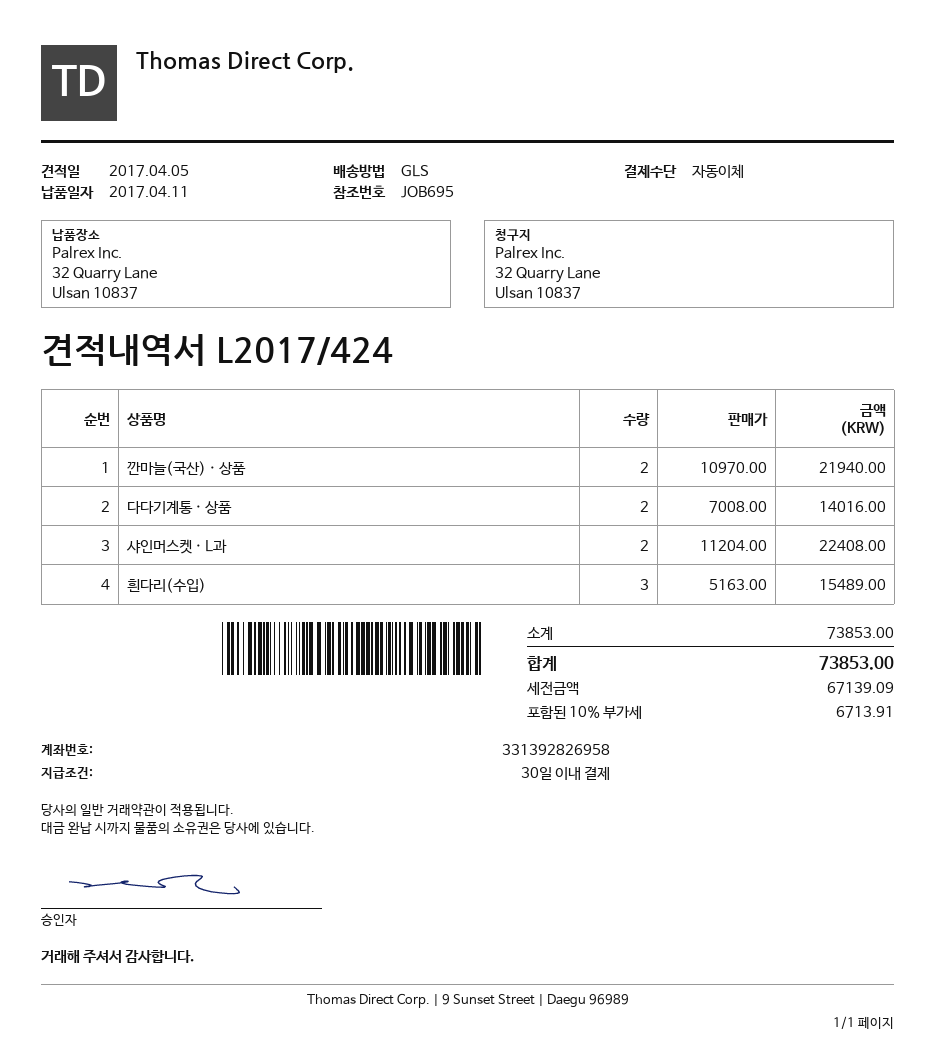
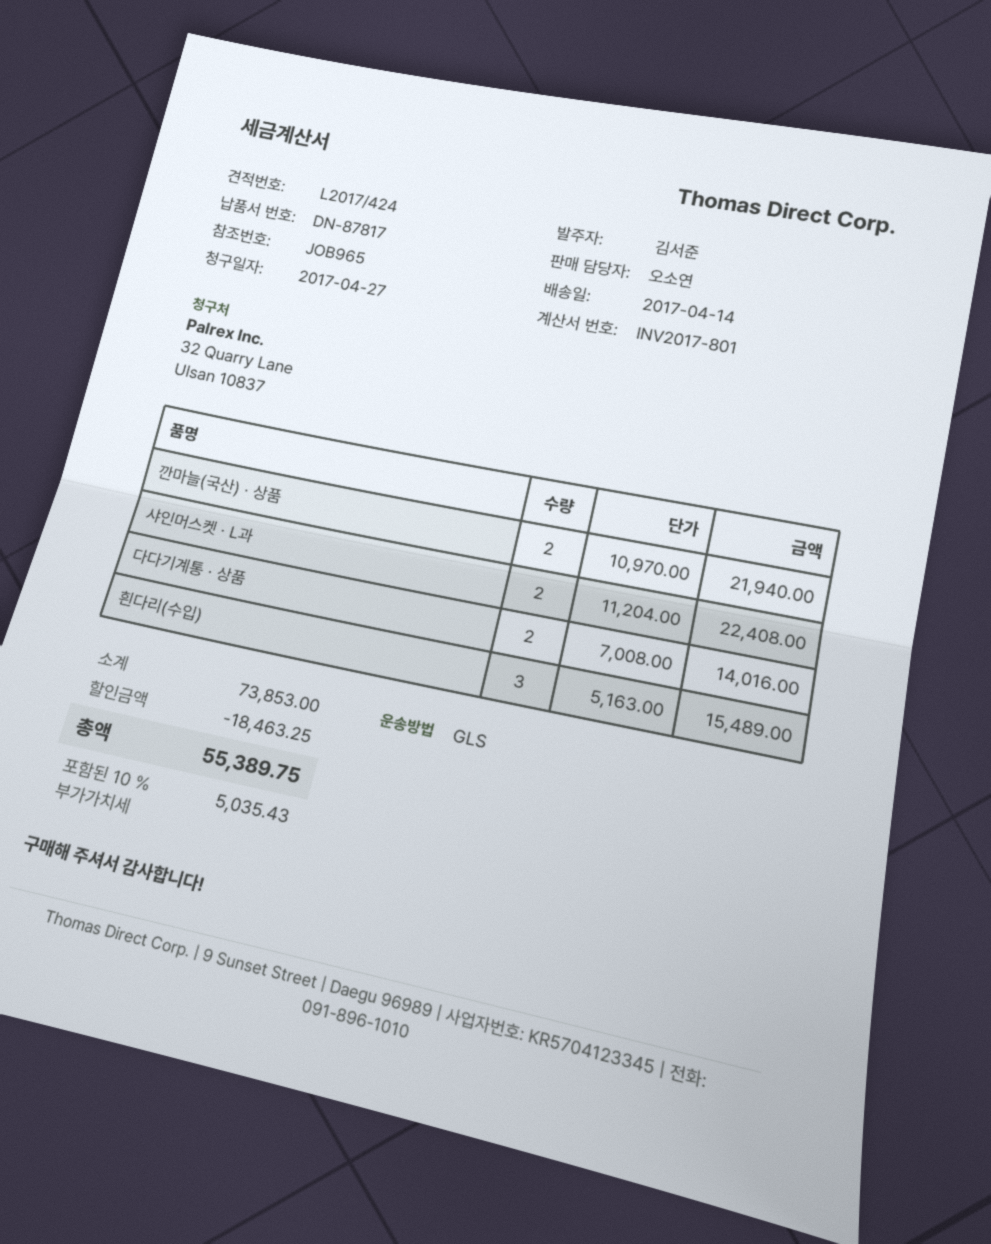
delivery date: 2017-04-11 -> 2017-04-14
reference: JOB695 -> JOB965
discount: none -> 18463.25
tax: 10% = 6713.91 -> 10% = 5035.43
total: 73853.00 -> 55389.75

